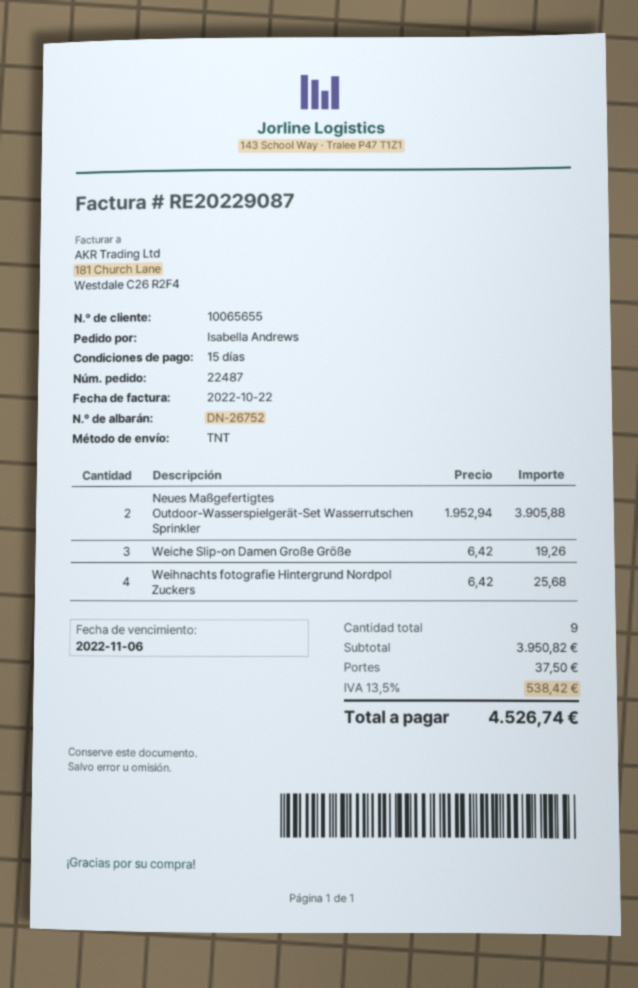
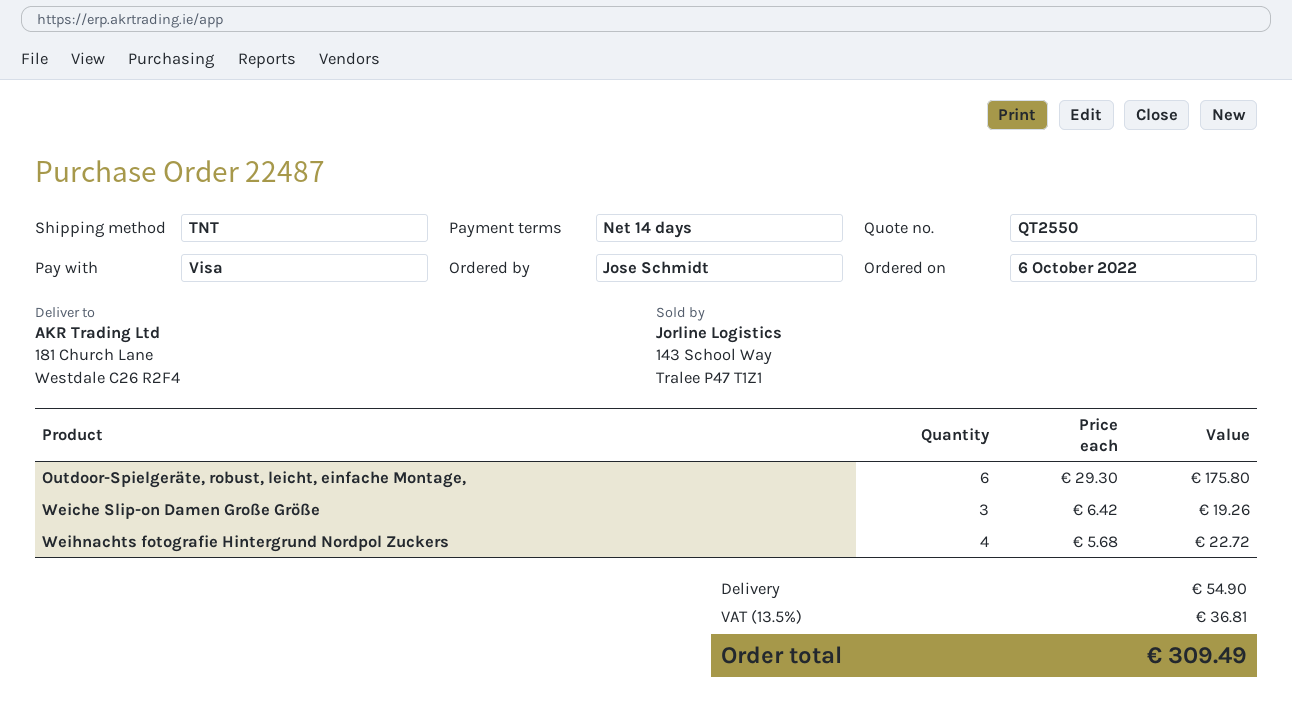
payment terms: 15 days -> 14 days
ordered by: Isabella Andrews -> Jose Schmidt
Neues Maßgefertigtes Outdoor-Wasserspielgerät-Set Wasserrutschen Sprinkler: 2 x 1952.94 = 3905.88 -> none
Weihnachts fotografie Hintergrund Nordpol Zuckers: 4 x 6.42 = 25.68 -> 4 x 5.68 = 22.72
Outdoor-Spielgeräte, robust, leicht, einfache Montage,: none -> 6 x 29.30 = 175.80
shipping: 37.50 -> 54.90
tax: 13.5% = 538.42 -> 13.5% = 36.81
total: 4526.74 -> 309.49

